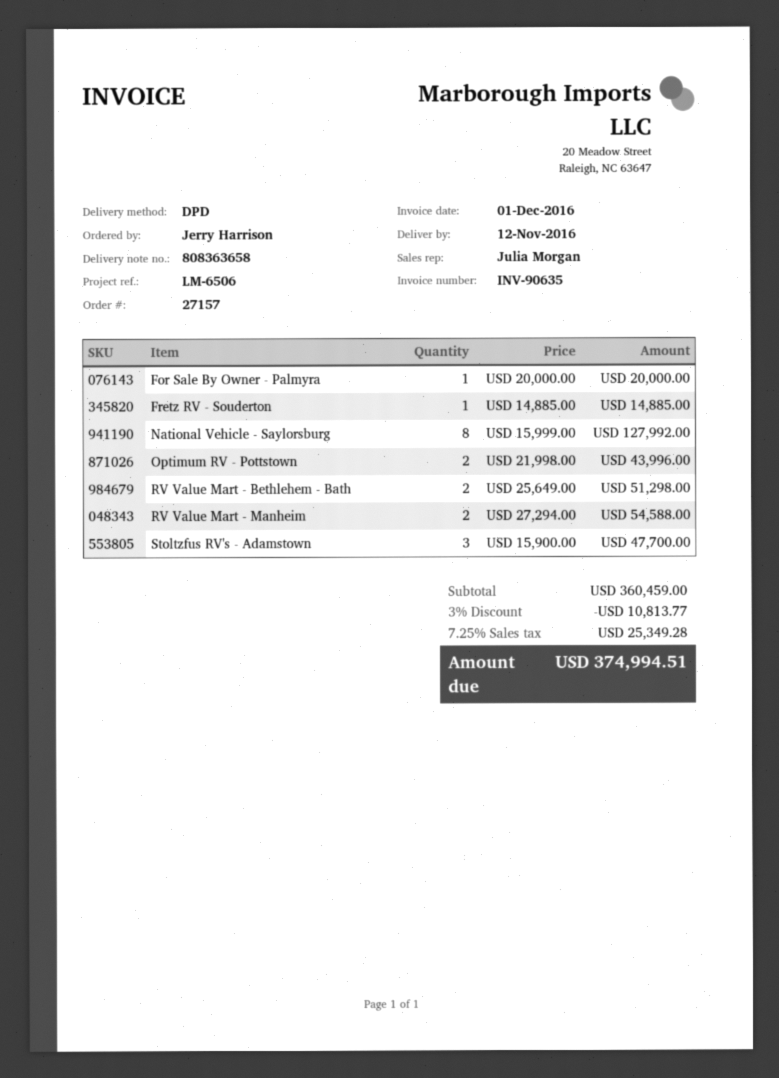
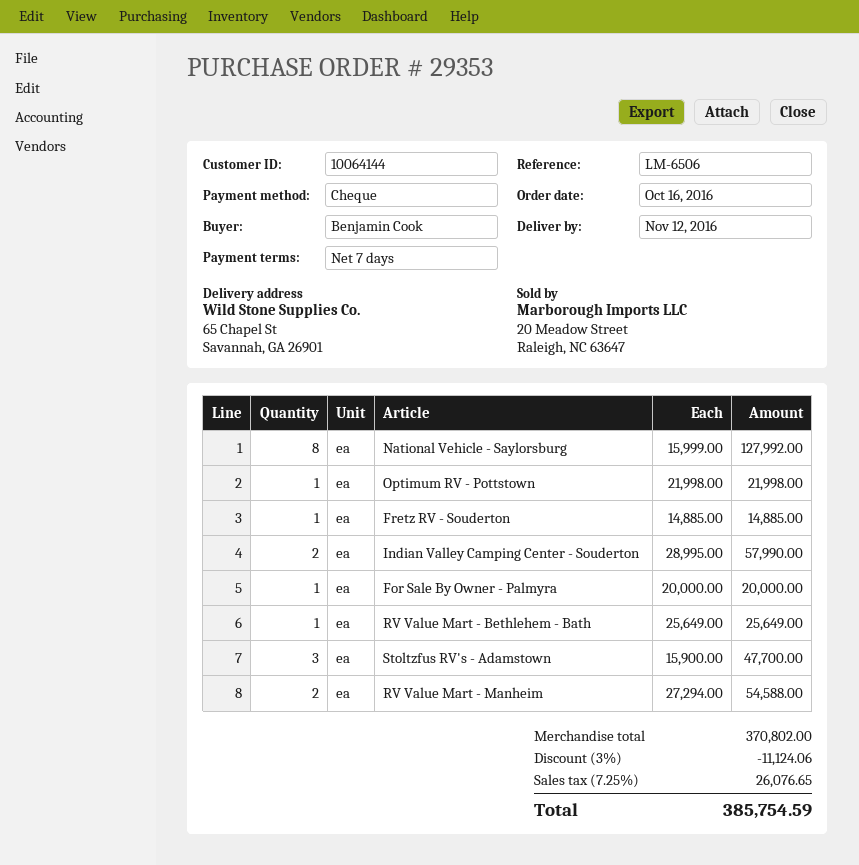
order number: 27157 -> 29353
ordered by: Jerry Harrison -> Benjamin Cook
Optimum RV - Pottstown: 2 x 21998.00 = 43996.00 -> 1 x 21998.00 = 21998.00
RV Value Mart - Bethlehem - Bath: 2 x 25649.00 = 51298.00 -> 1 x 25649.00 = 25649.00
Indian Valley Camping Center - Souderton: none -> 2 x 28995.00 = 57990.00
subtotal: 360459.00 -> 370802.00
discount: 3% = 10813.77 -> 3% = 11124.06
tax: 7.25% = 25349.28 -> 7.25% = 26076.65
total: 374994.51 -> 385754.59

